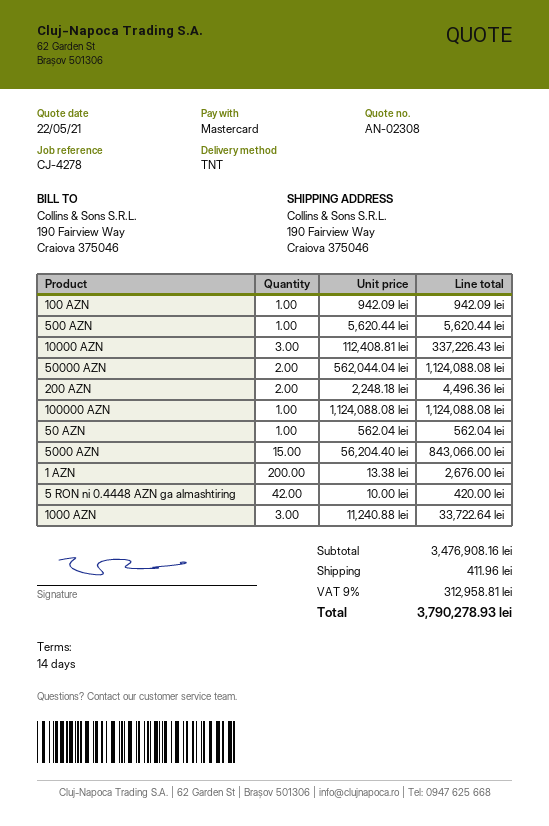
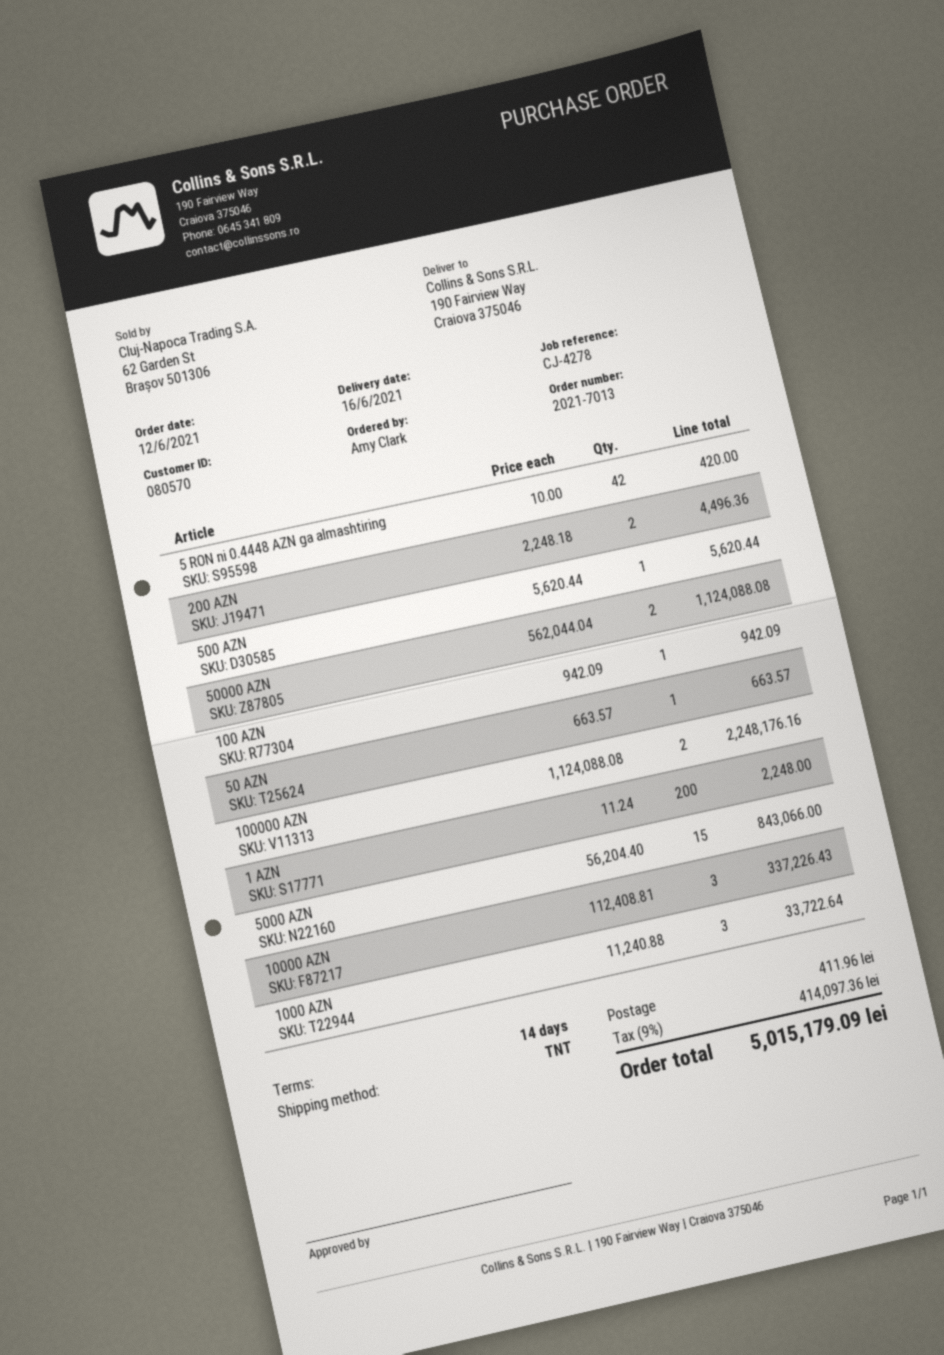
100000 AZN: 1 x 1124088.08 = 1124088.08 -> 2 x 1124088.08 = 2248176.16
50 AZN: 1 x 562.04 = 562.04 -> 1 x 663.57 = 663.57
1 AZN: 200 x 13.38 = 2676.00 -> 200 x 11.24 = 2248.00
tax: 9% = 312958.81 -> 9% = 414097.36
total: 3790278.93 -> 5015179.09

